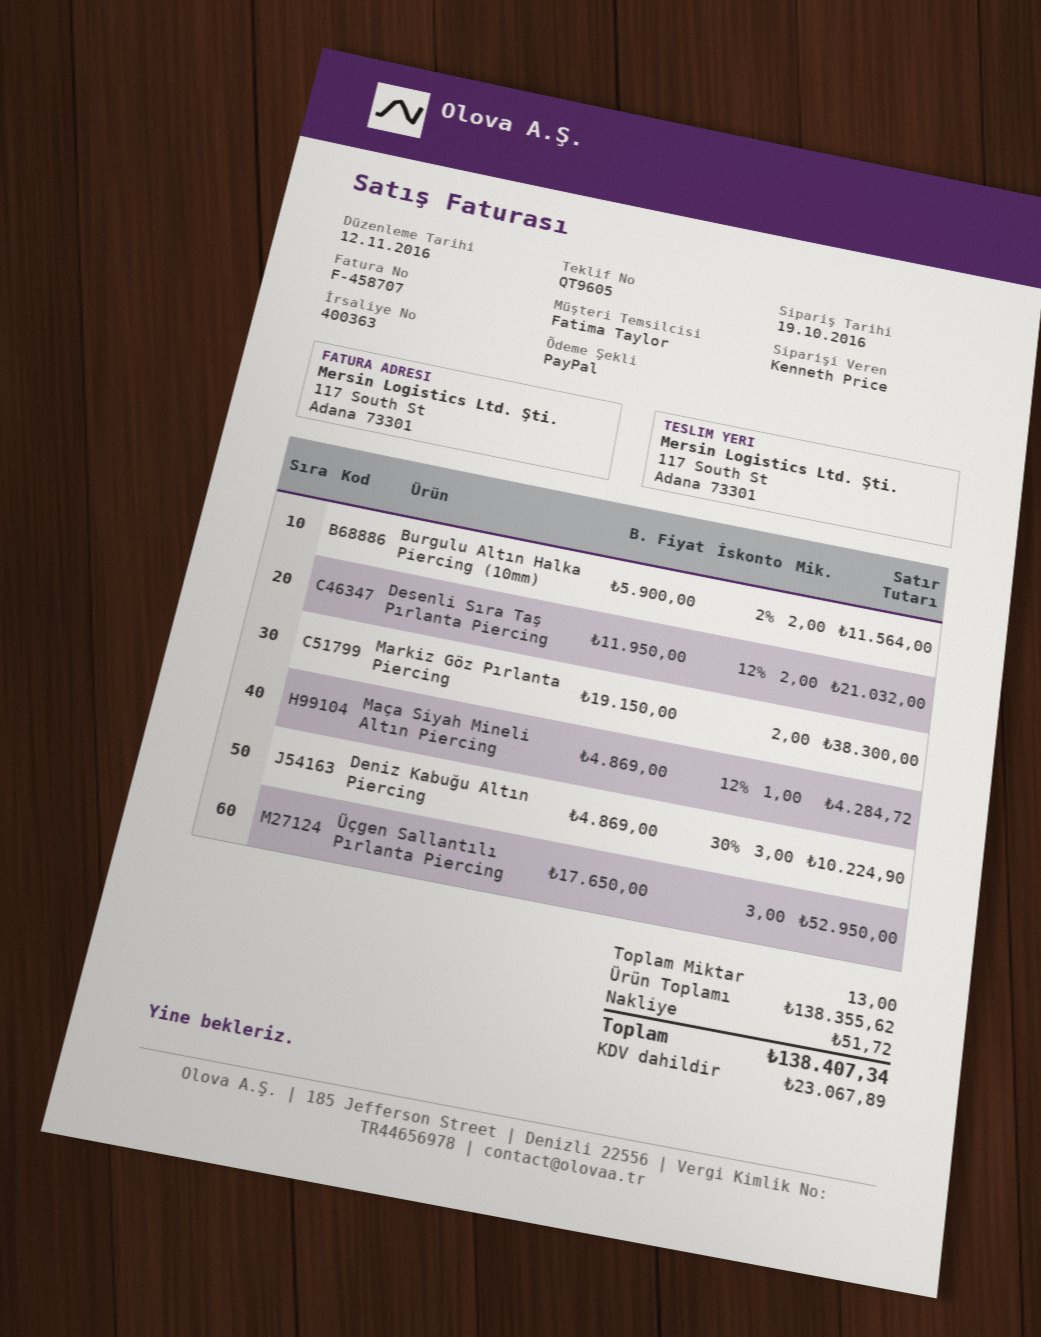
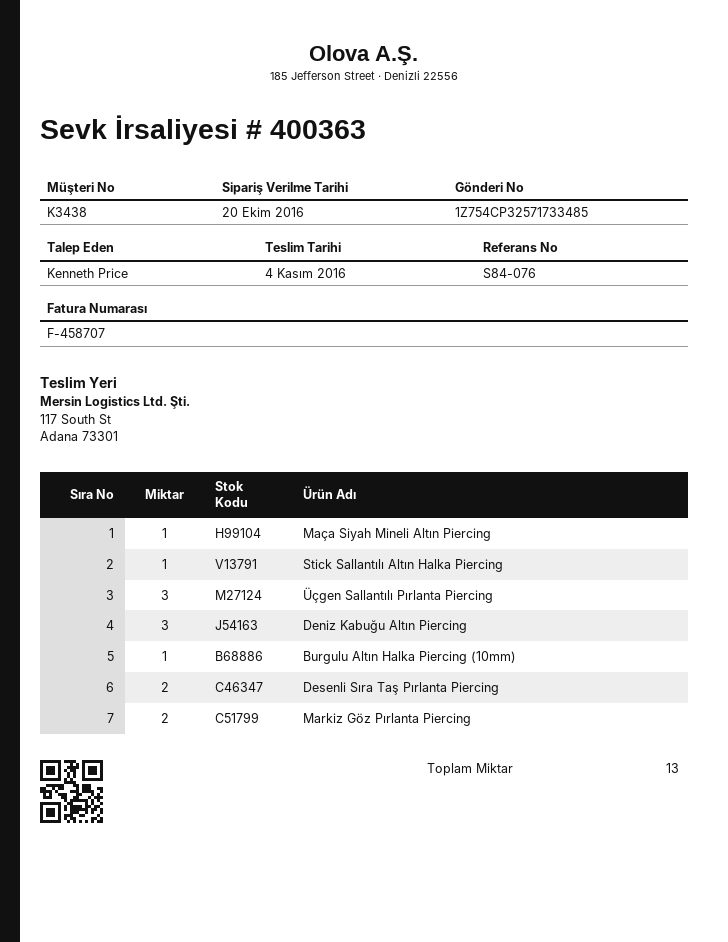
order date: 2016-10-19 -> 2016-10-20
Burgulu Altın Halka Piercing (10mm): 2 -> 1
Stick Sallantılı Altın Halka Piercing: none -> 1

